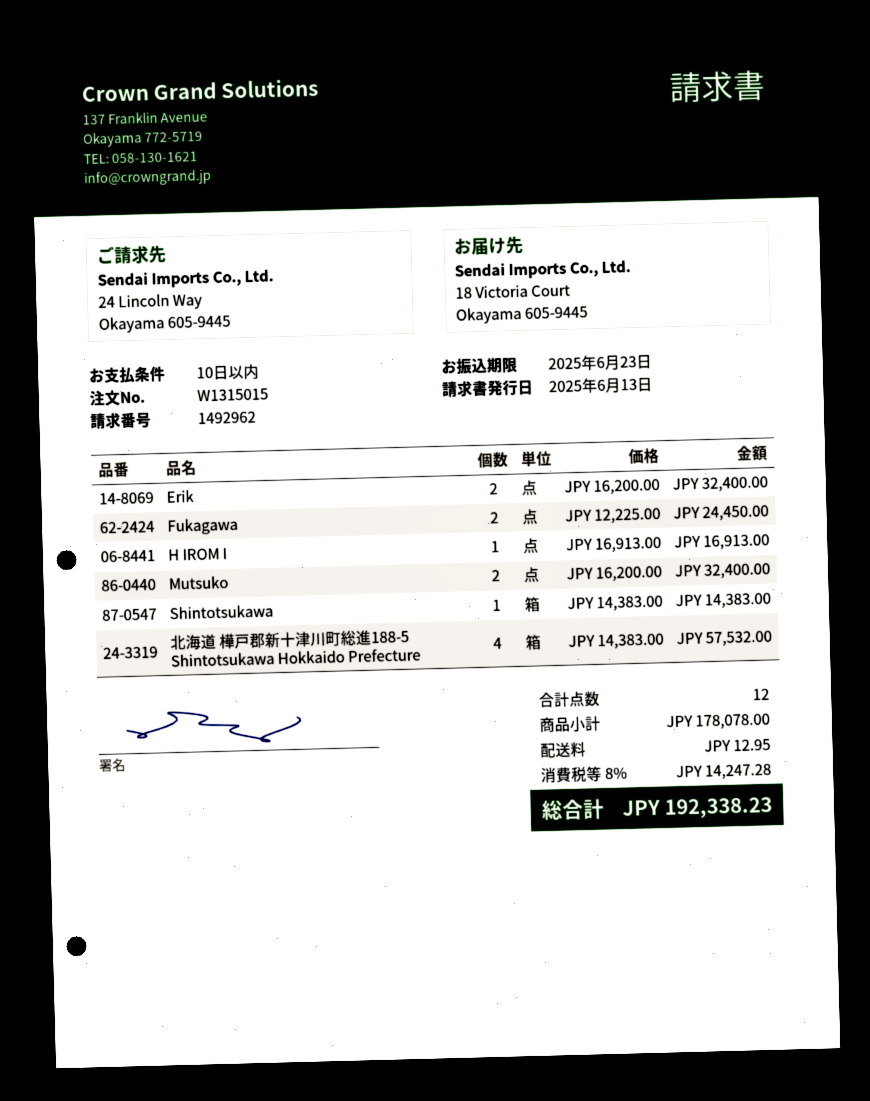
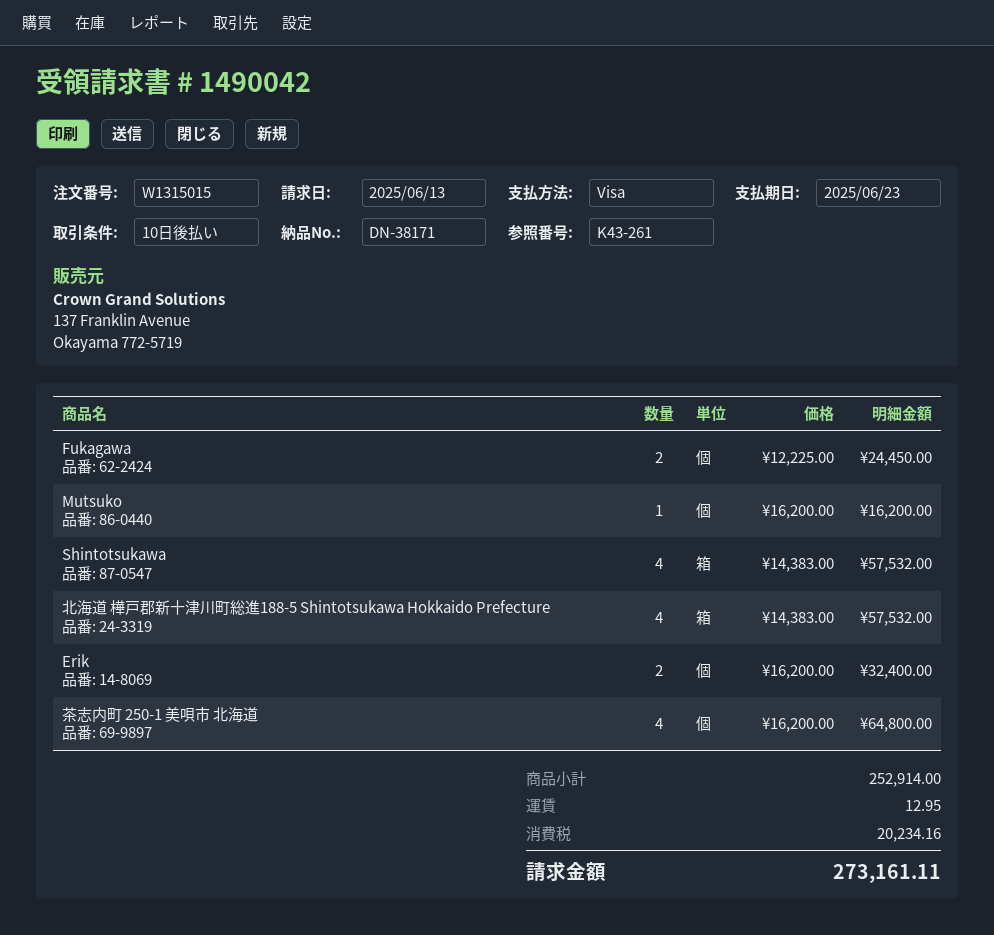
invoice number: 1492962 -> 1490042
H IROM I: 1 x 16913.00 = 16913.00 -> none
Mutsuko: 2 x 16200.00 = 32400.00 -> 1 x 16200.00 = 16200.00
Shintotsukawa: 1 x 14383.00 = 14383.00 -> 4 x 14383.00 = 57532.00
茶志内町 250-1 美唄市 北海道: none -> 4 x 16200.00 = 64800.00
subtotal: 178078.00 -> 252914.00
tax: 14247.28 -> 20234.16
total: 192338.23 -> 273161.11

